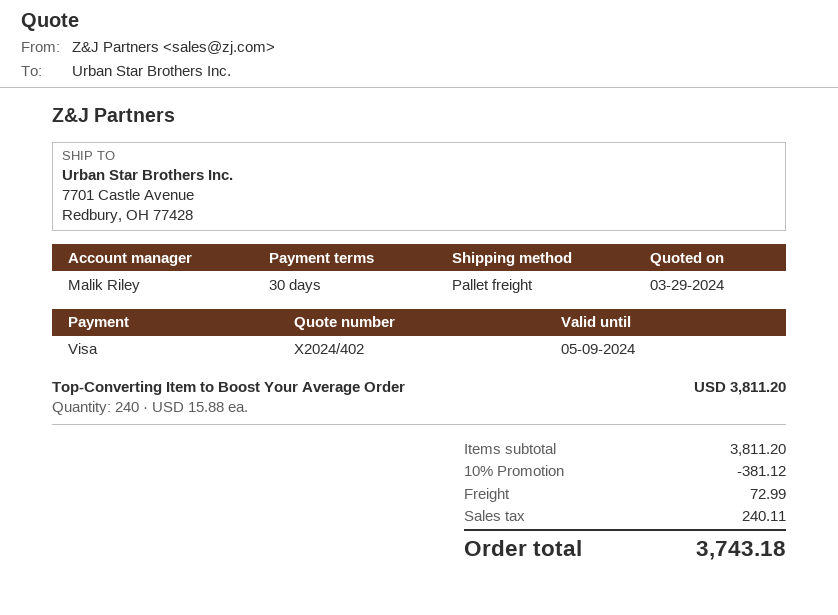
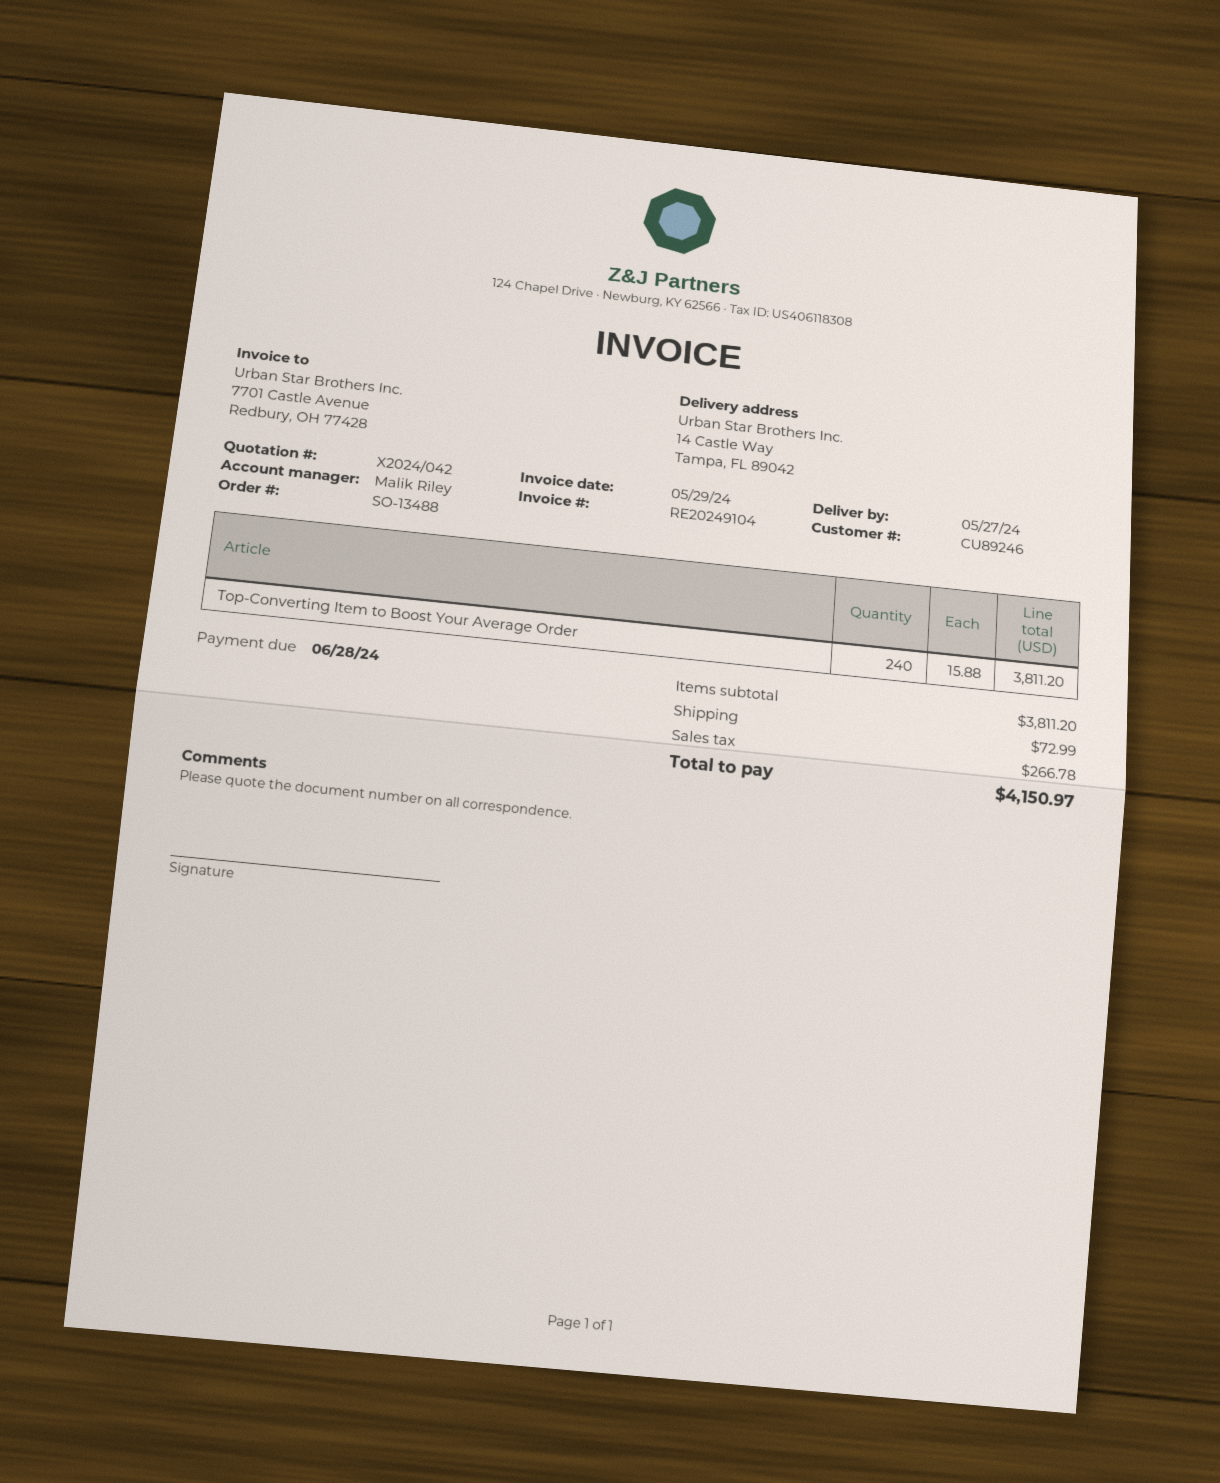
quote number: X2024/402 -> X2024/042
ship to: 7701 Castle Avenue, Redbury, OH 77428 -> 14 Castle Way, Tampa, FL 89042
discount: 10% = 381.12 -> none
tax: 240.11 -> 266.78
total: 3743.18 -> 4150.97

